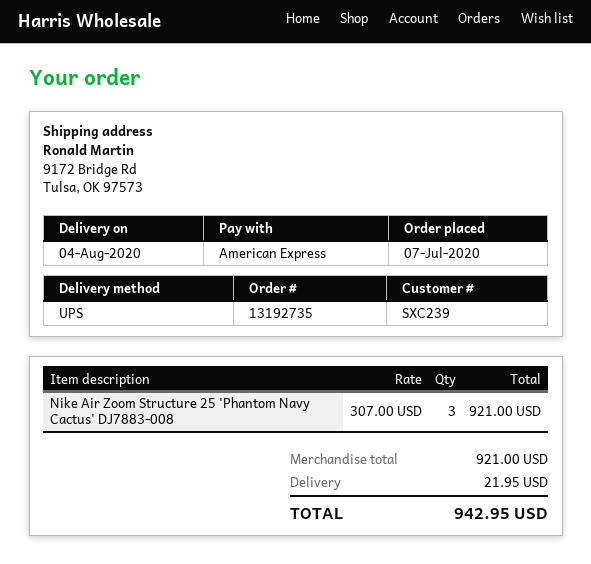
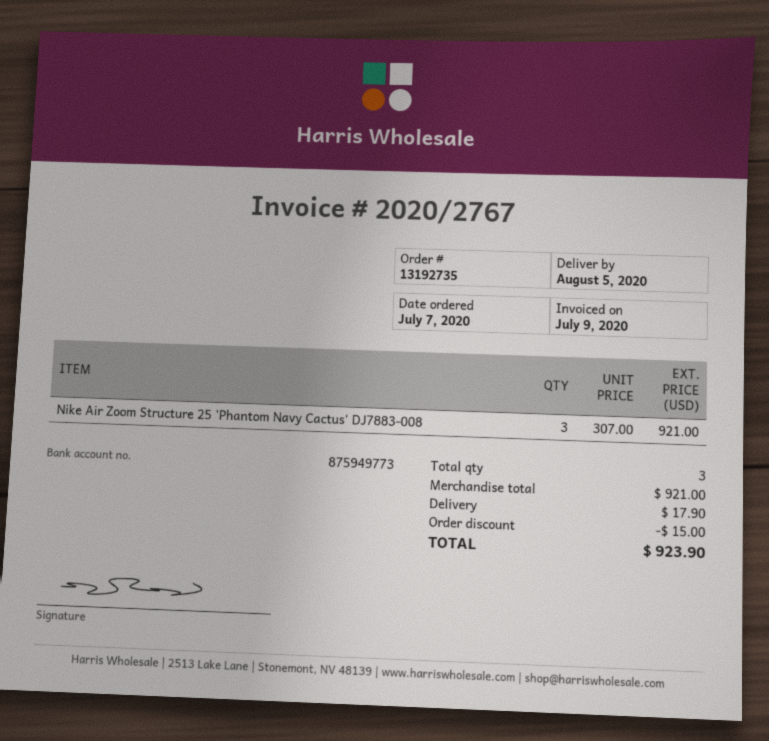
delivery date: 2020-08-04 -> 2020-08-05
discount: none -> 15.00
shipping: 21.95 -> 17.90
total: 942.95 -> 923.90

